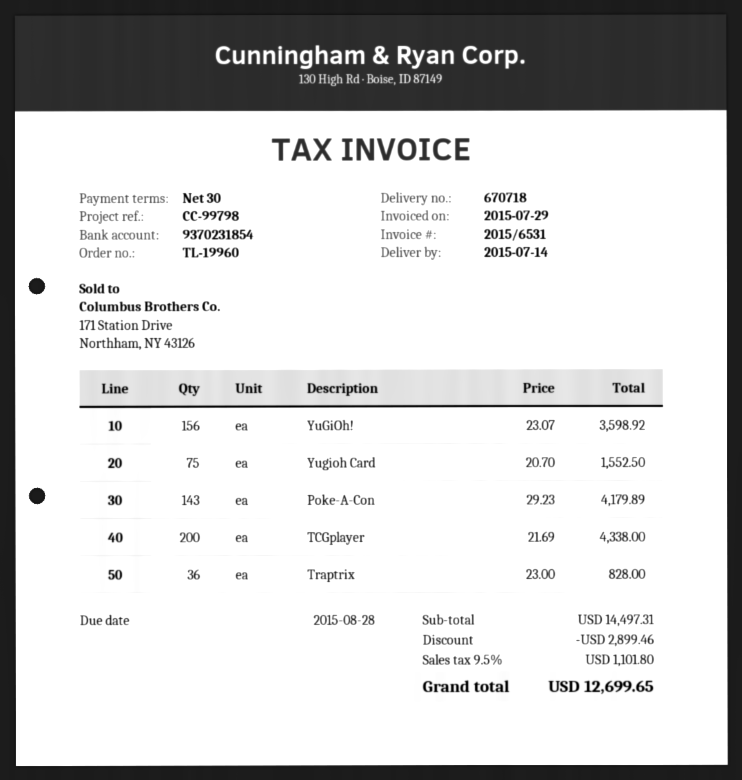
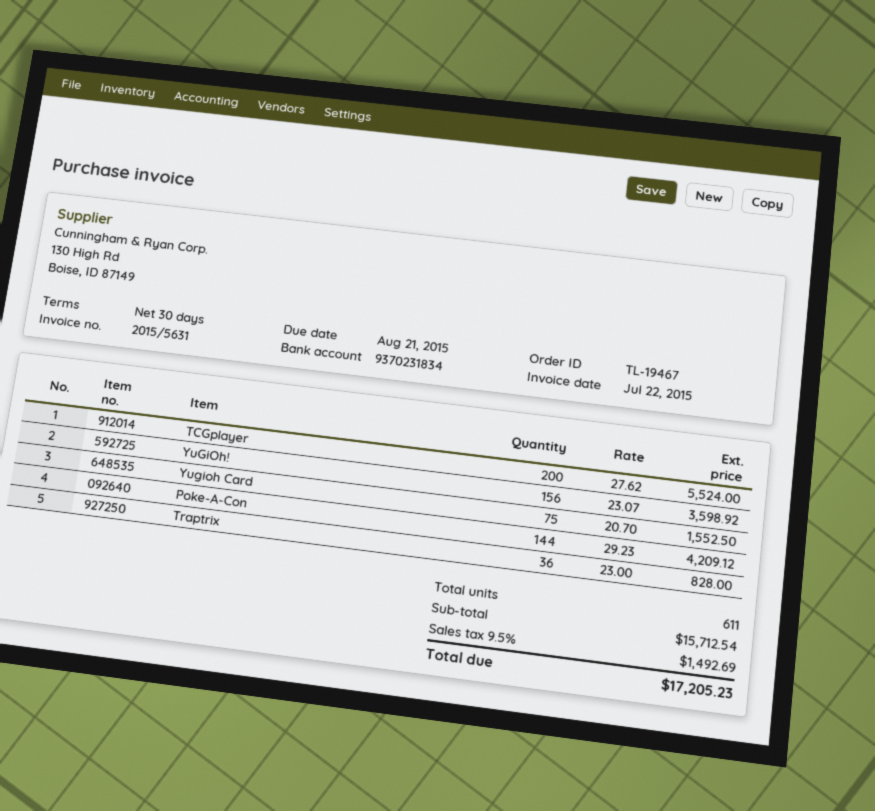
order number: TL-19960 -> TL-19467
invoice number: 2015/6531 -> 2015/5631
invoice date: 2015-07-29 -> 2015-07-22
due date: 2015-08-28 -> 2015-08-21
bank account: 9370231854 -> 9370231834
Poke-A-Con: 143 x 29.23 = 4179.89 -> 144 x 29.23 = 4209.12
TCGplayer: 200 x 21.69 = 4338.00 -> 200 x 27.62 = 5524.00
subtotal: 14497.31 -> 15712.54
discount: 2899.46 -> none
tax: 9.5% = 1101.80 -> 9.5% = 1492.69
total: 12699.65 -> 17205.23

